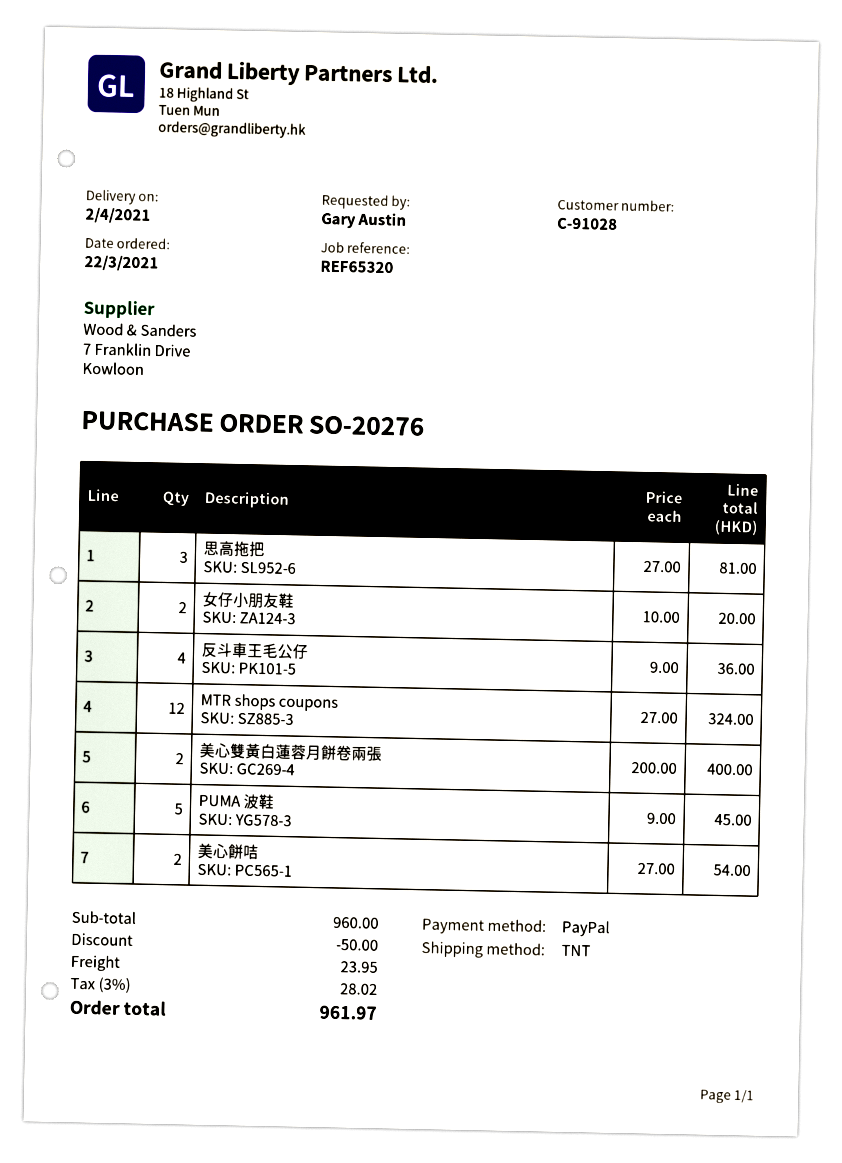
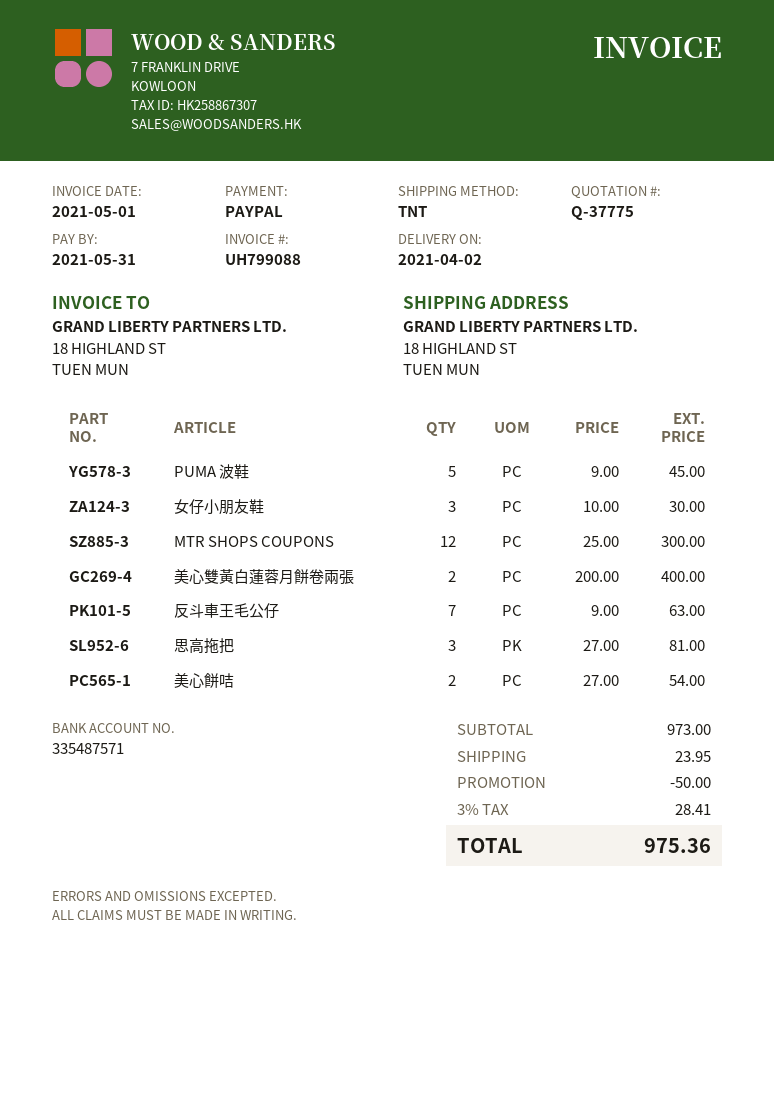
女仔小朋友鞋: 2 x 10.00 = 20.00 -> 3 x 10.00 = 30.00
反斗車王毛公仔: 4 x 9.00 = 36.00 -> 7 x 9.00 = 63.00
MTR shops coupons: 12 x 27.00 = 324.00 -> 12 x 25.00 = 300.00
subtotal: 960.00 -> 973.00
tax: 3% = 28.02 -> 3% = 28.41
total: 961.97 -> 975.36

